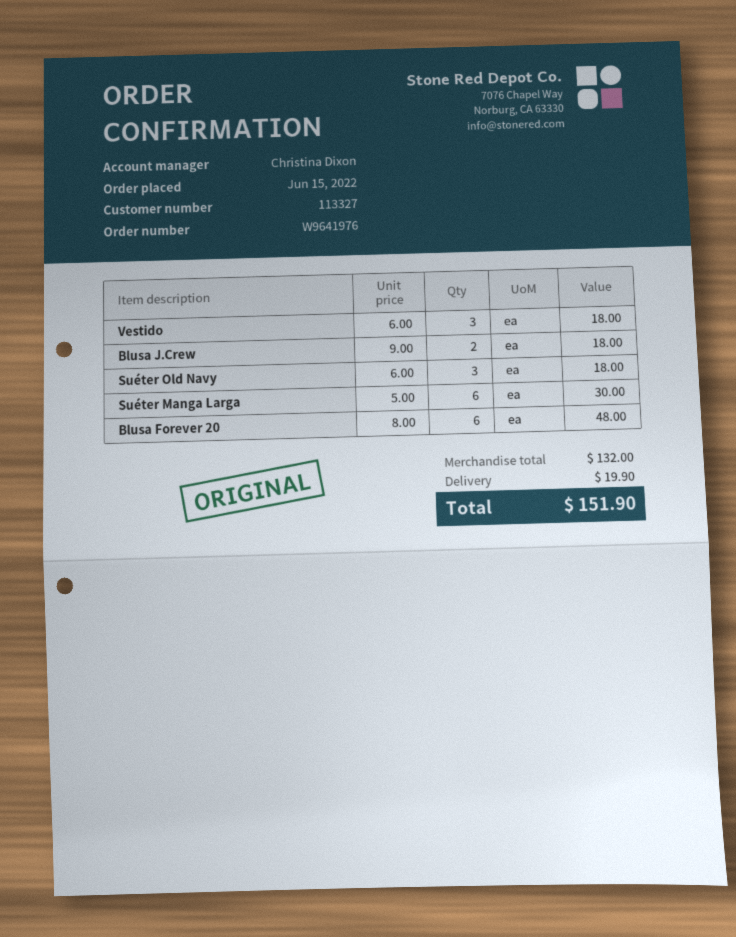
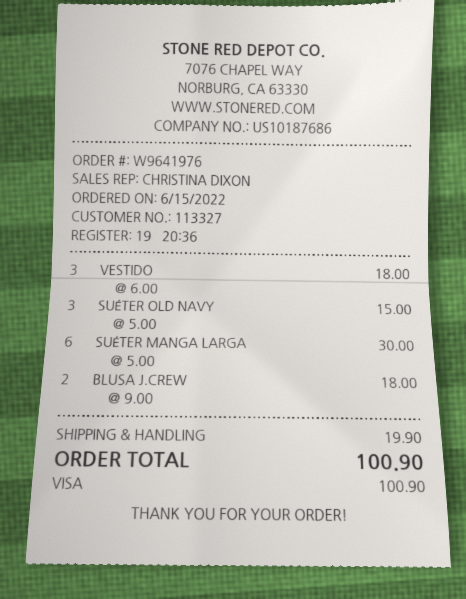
Suéter Old Navy: 3 x 6.00 = 18.00 -> 3 x 5.00 = 15.00
Blusa Forever 20: 6 x 8.00 = 48.00 -> none
total: 151.90 -> 100.90

